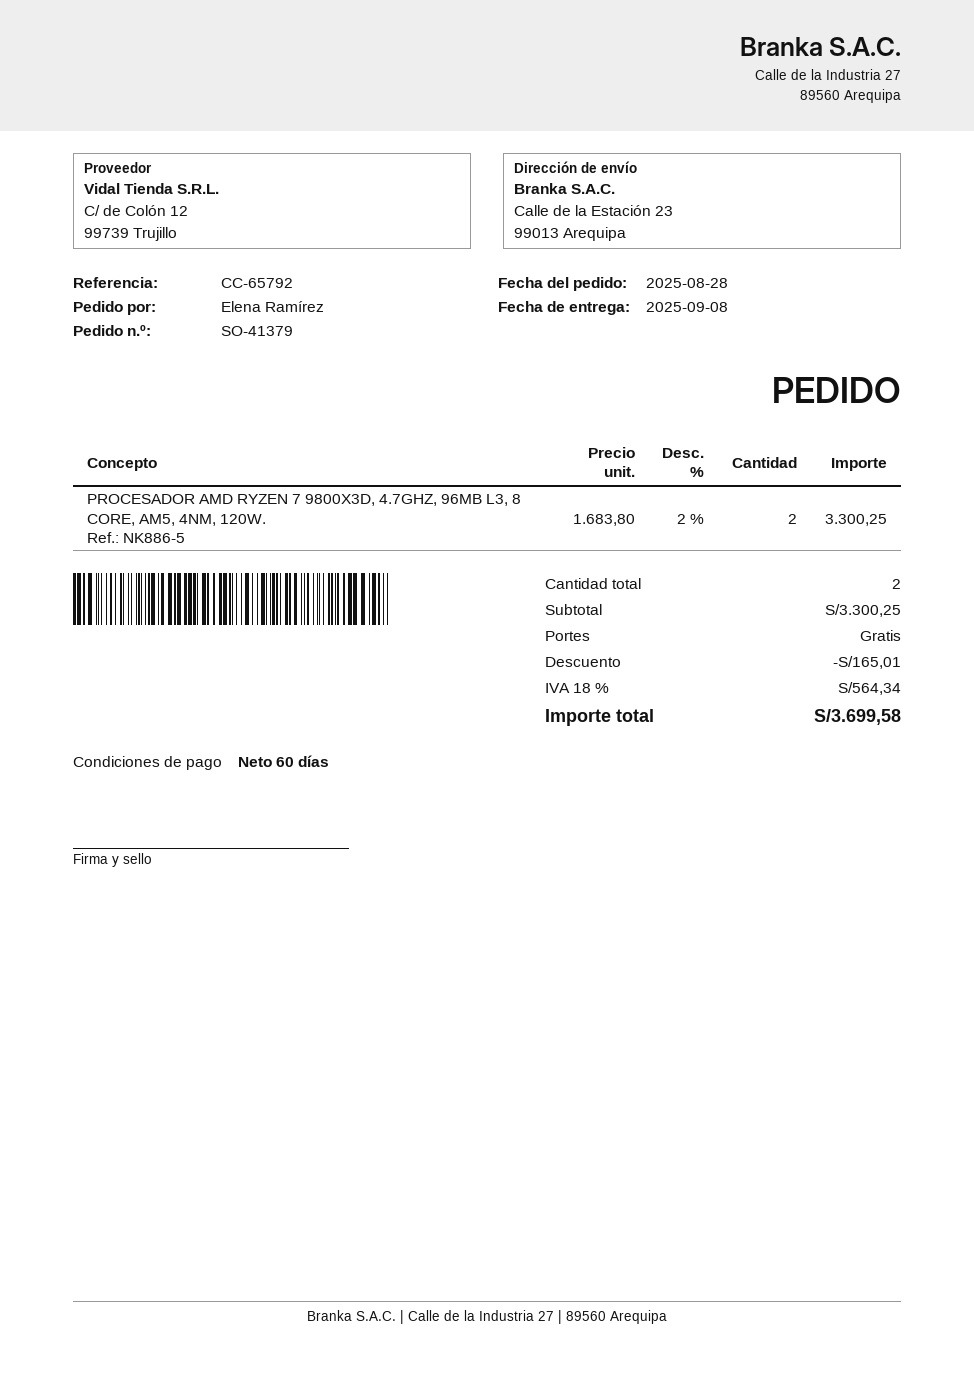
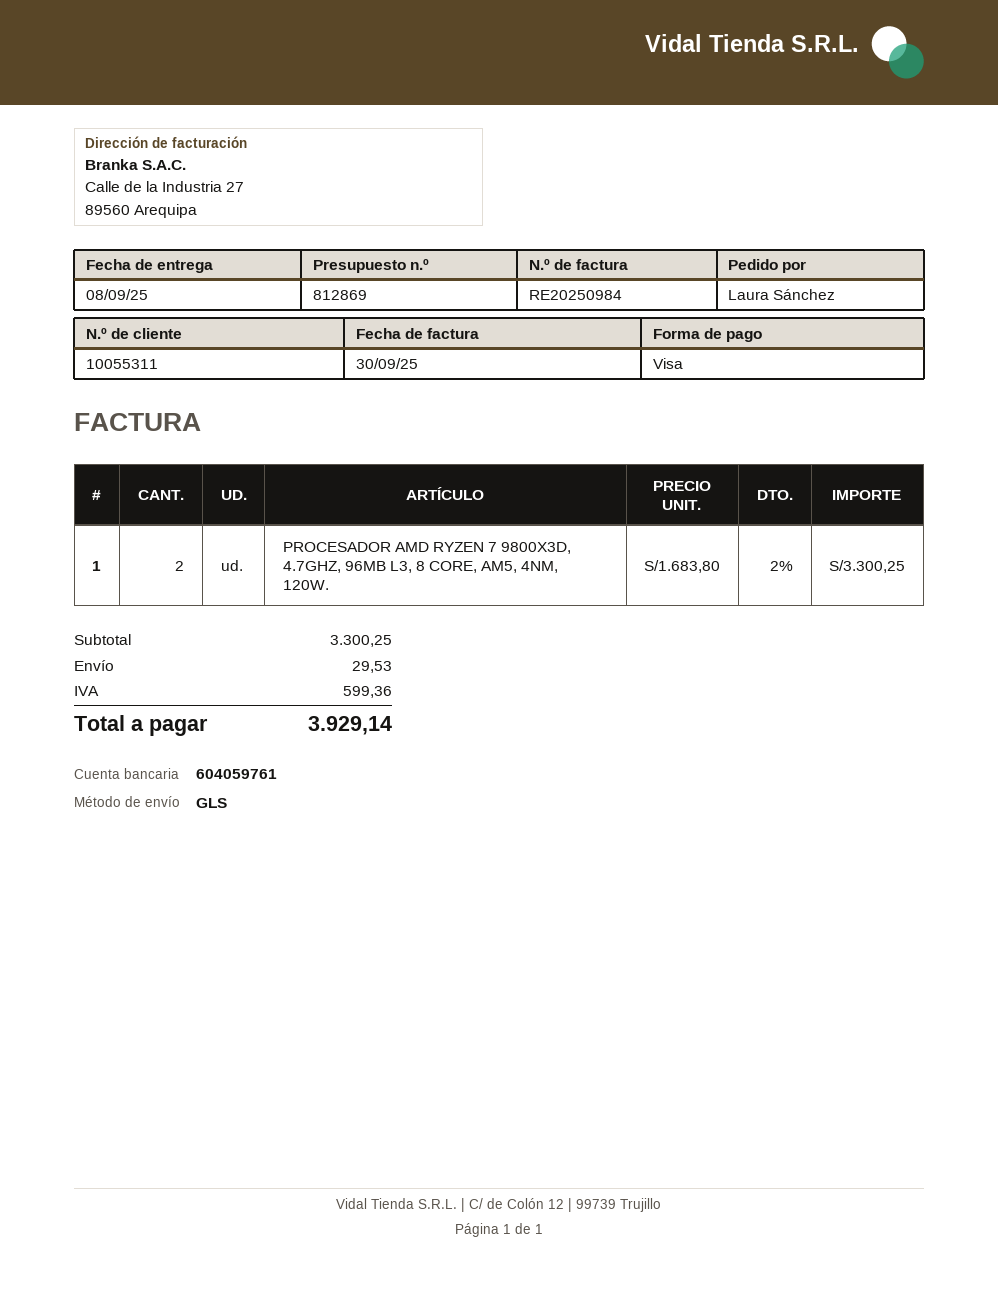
ordered by: Elena Ramírez -> Laura Sánchez
discount: 165.01 -> none
shipping: 0.00 -> 29.53
tax: 564.34 -> 599.36
total: 3699.58 -> 3929.14

